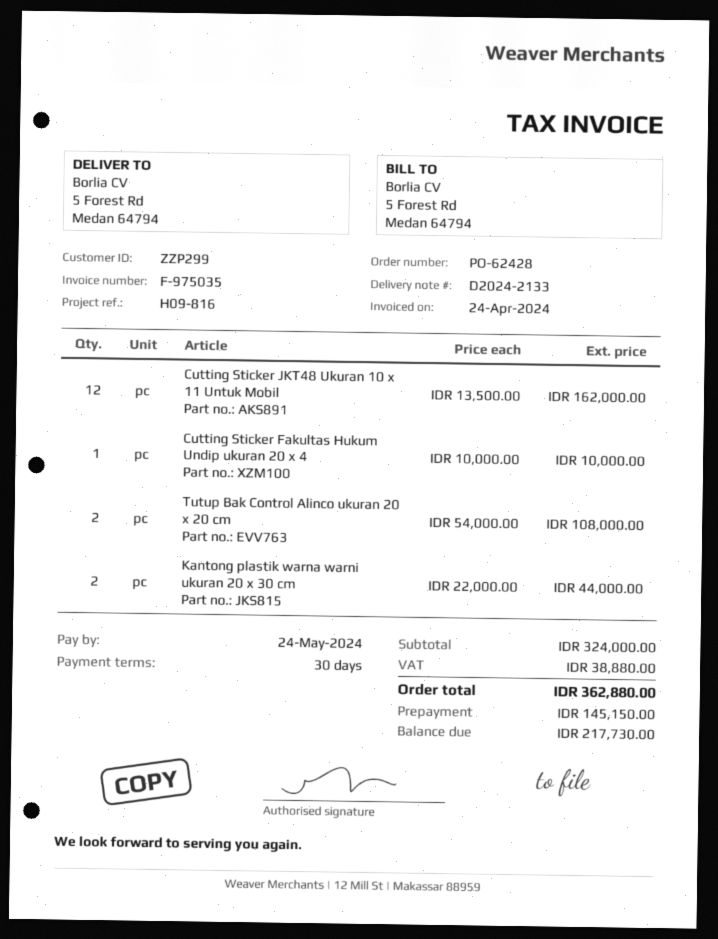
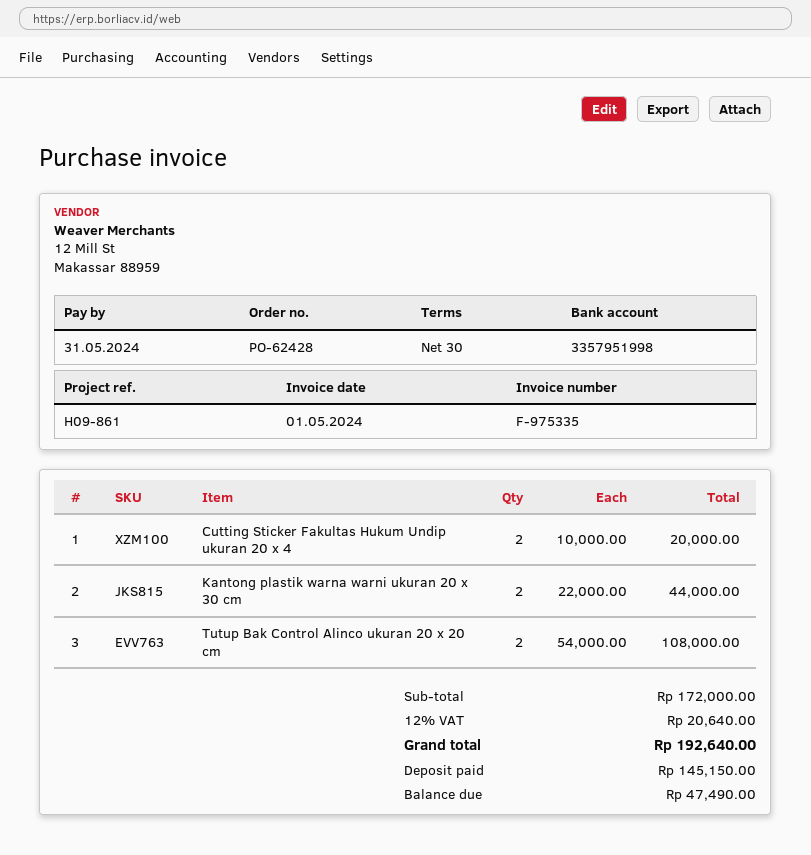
invoice number: F-975035 -> F-975335
invoice date: 2024-04-24 -> 2024-05-01
due date: 2024-05-24 -> 2024-05-31
reference: H09-816 -> H09-861
Cutting Sticker JKT48 Ukuran 10 x 11 Untuk Mobil: 12 x 13500.00 = 162000.00 -> none
Cutting Sticker Fakultas Hukum Undip ukuran 20 x 4: 1 x 10000.00 = 10000.00 -> 2 x 10000.00 = 20000.00
subtotal: 324000.00 -> 172000.00
tax: 38880.00 -> 20640.00
total: 362880.00 -> 192640.00
balance: 217730.00 -> 47490.00

